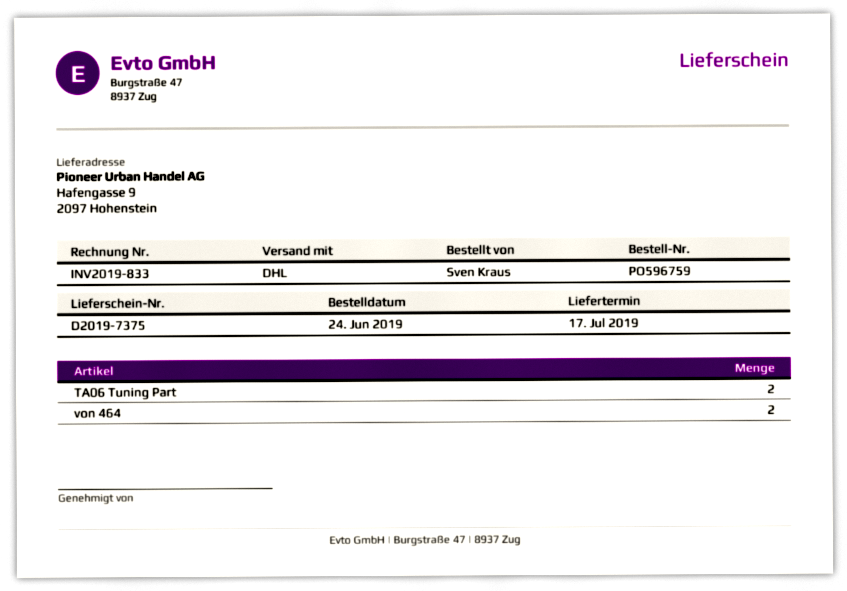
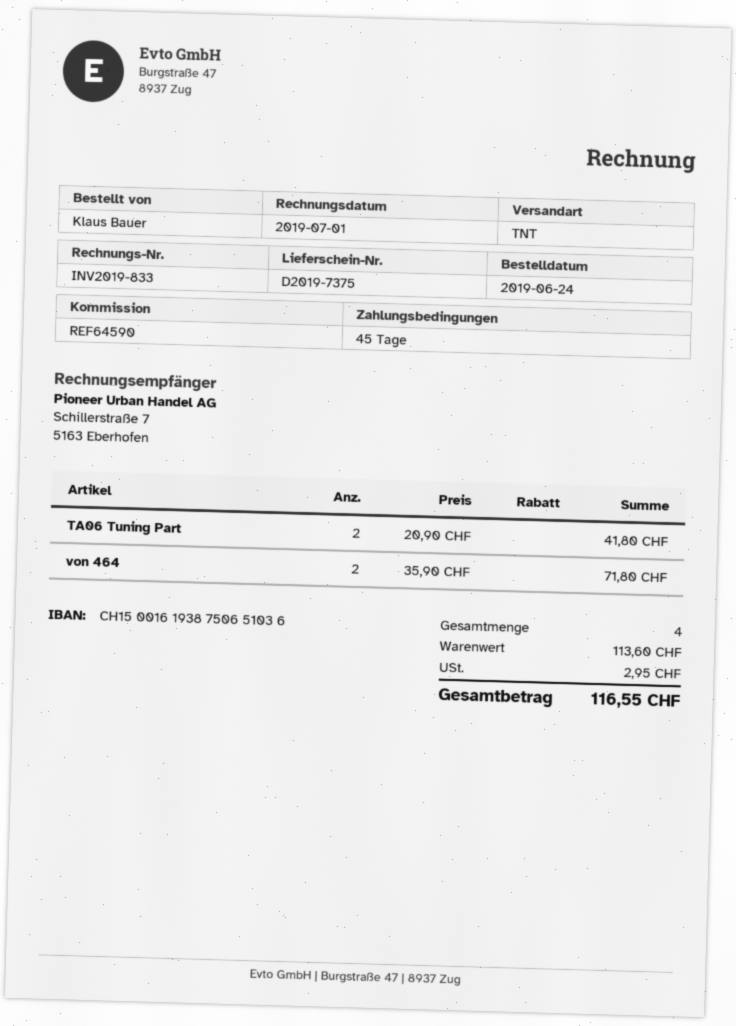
ordered by: Sven Kraus -> Klaus Bauer
shipping method: DHL -> TNT

